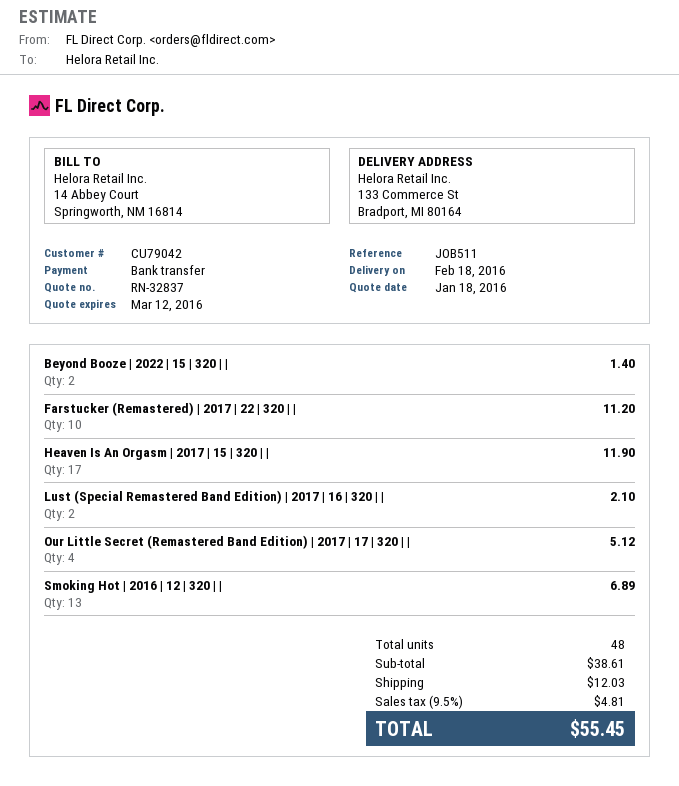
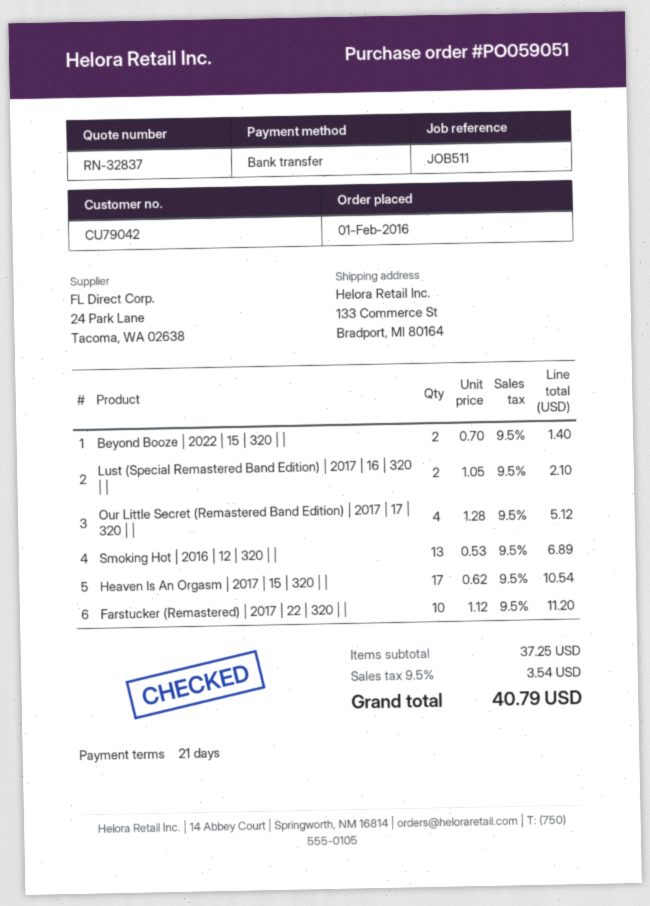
Heaven Is An Orgasm | 2017 | 15 | 320 | |: 17 for 11.90 -> 17 for 10.54
subtotal: 38.61 -> 37.25
shipping: 12.03 -> none
tax: 9.5% = 4.81 -> 9.5% = 3.54
total: 55.45 -> 40.79

